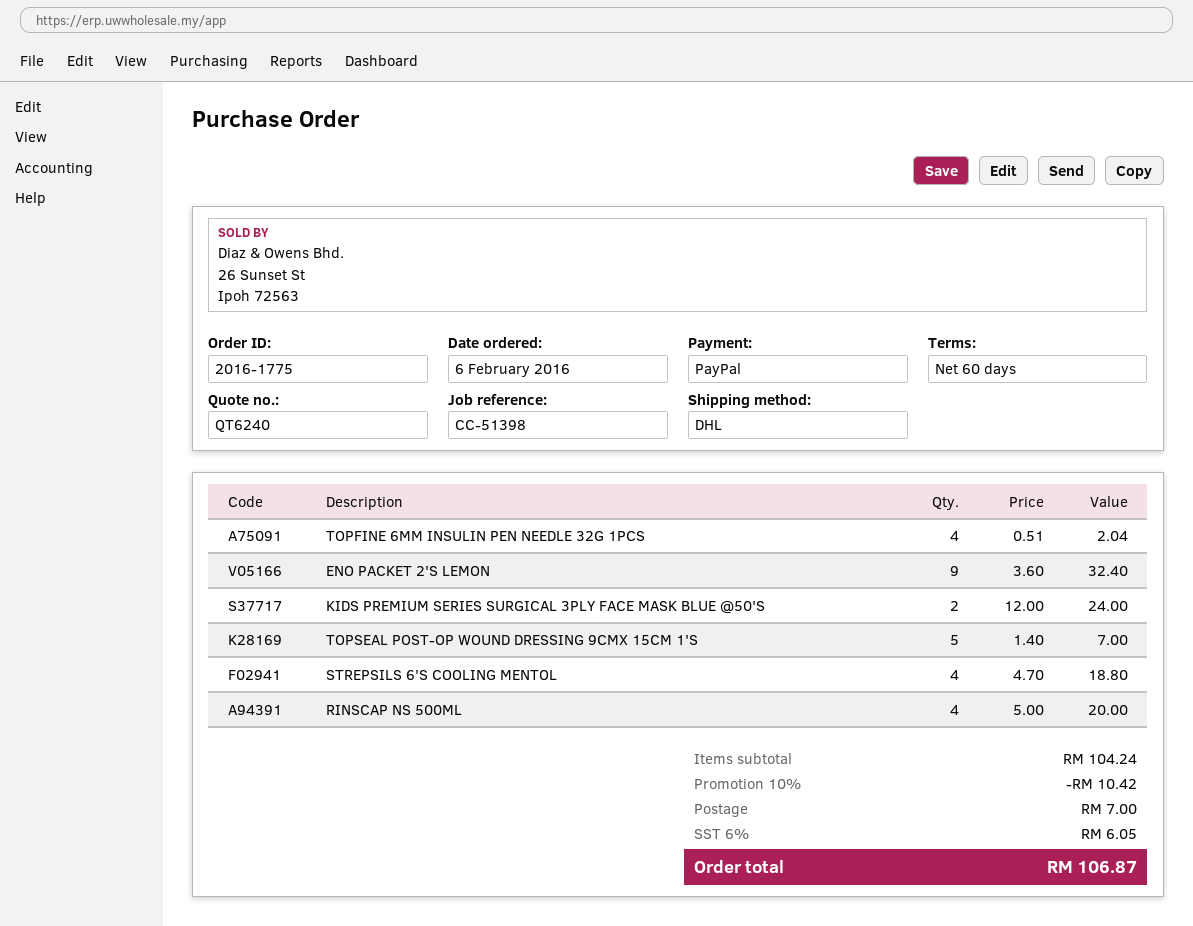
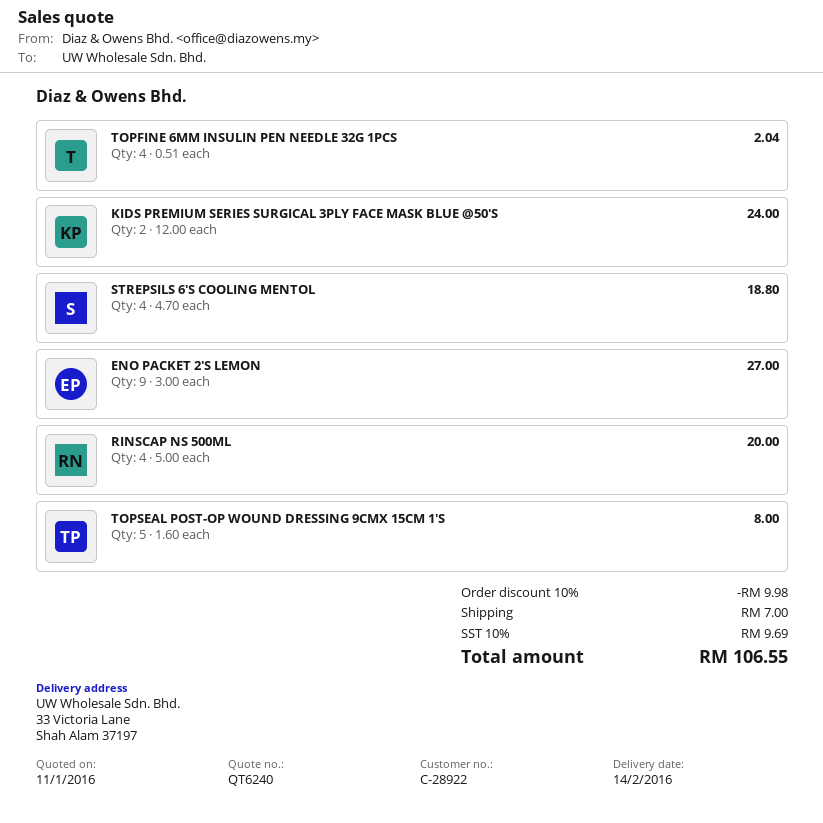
ENO PACKET 2'S LEMON: 9 x 3.60 = 32.40 -> 9 x 3.00 = 27.00
TOPSEAL POST-OP WOUND DRESSING 9CMX 15CM 1'S: 5 x 1.40 = 7.00 -> 5 x 1.60 = 8.00
discount: 10% = 10.42 -> 10% = 9.98
tax: 6% = 6.05 -> 10% = 9.69
total: 106.87 -> 106.55

